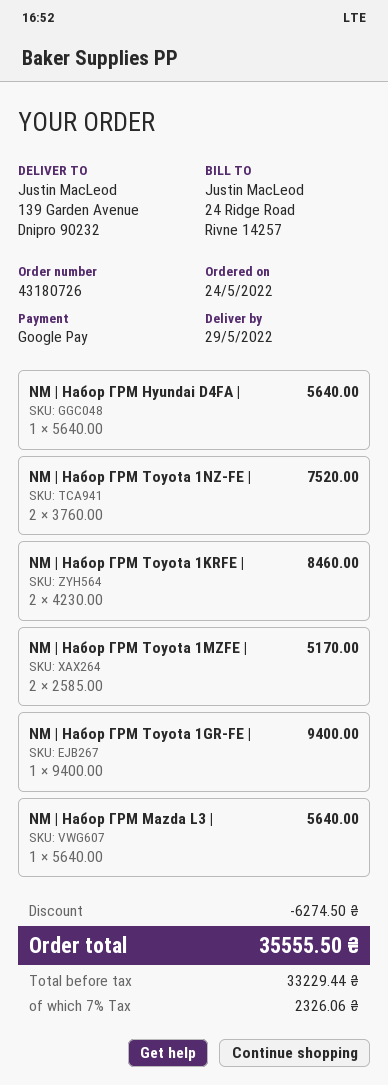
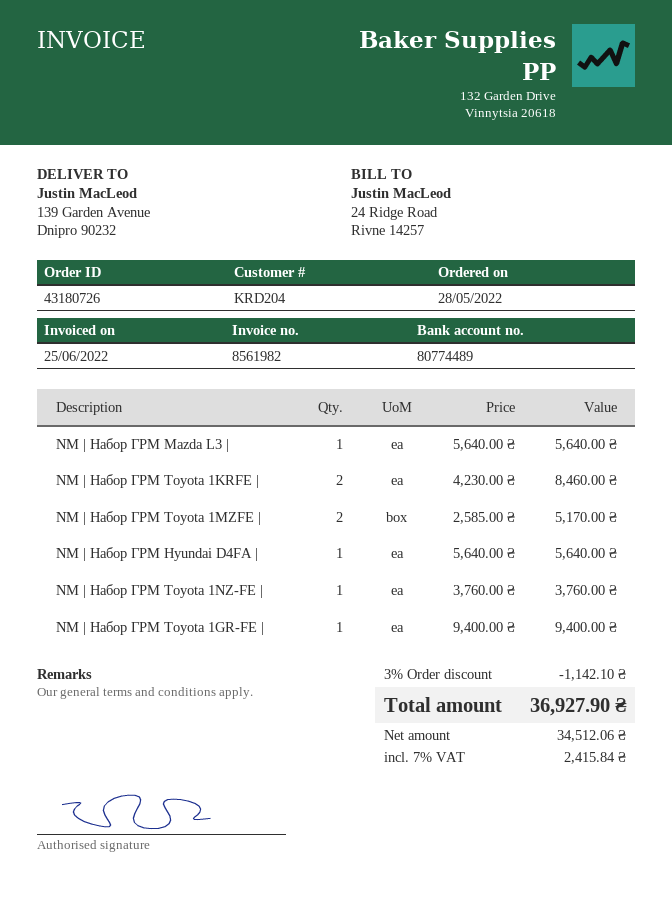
order date: 2022-05-24 -> 2022-05-28
NM | Набор ГРМ Toyota 1NZ-FE |: 2 x 3760.00 = 7520.00 -> 1 x 3760.00 = 3760.00
discount: 6274.50 -> 1142.10
net: 33229.44 -> 34512.06
tax: 7% = 2326.06 -> 7% = 2415.84
total: 35555.50 -> 36927.90

